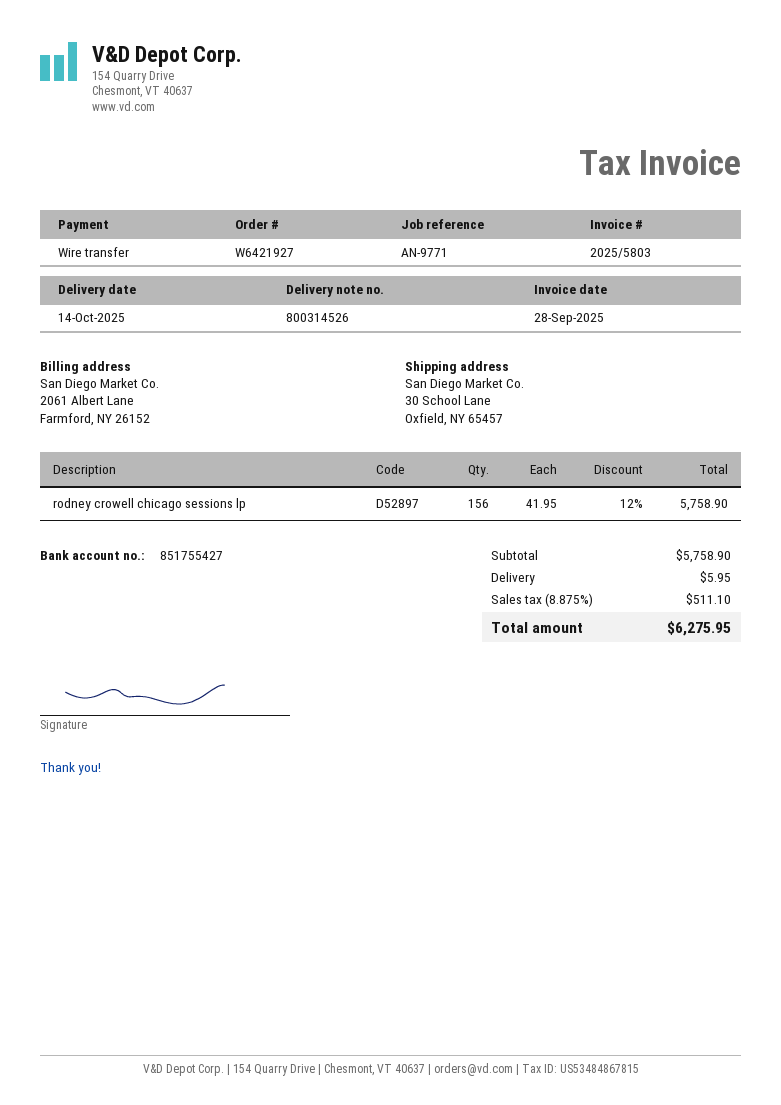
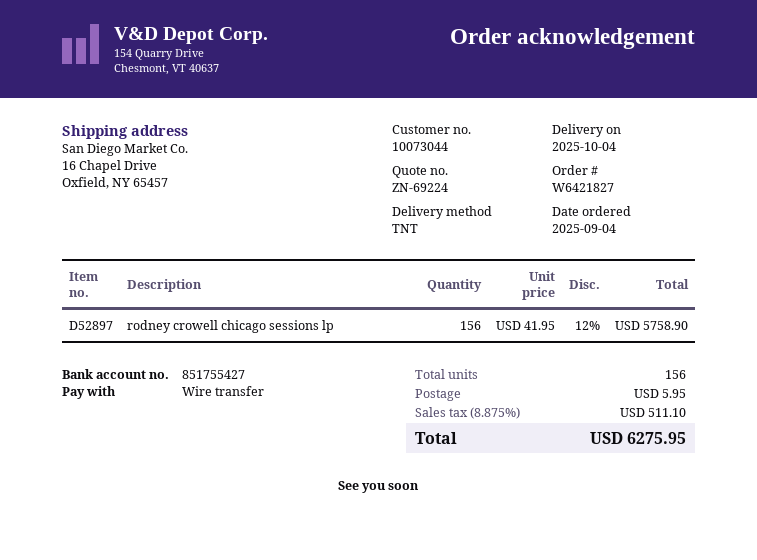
order number: W6421927 -> W6421827
delivery date: 2025-10-14 -> 2025-10-04
ship to: 30 School Lane, Oxfield, NY 65457 -> 16 Chapel Drive, Oxfield, NY 65457

